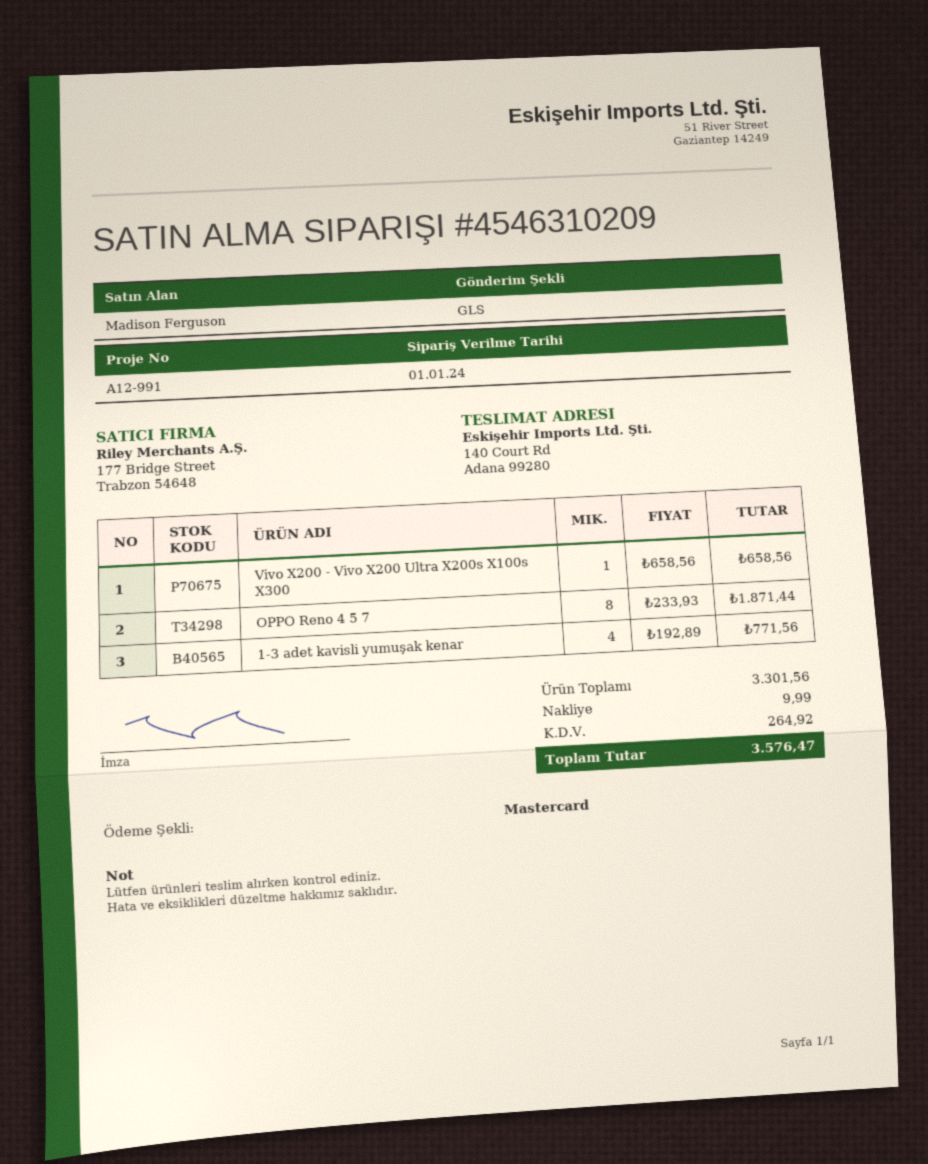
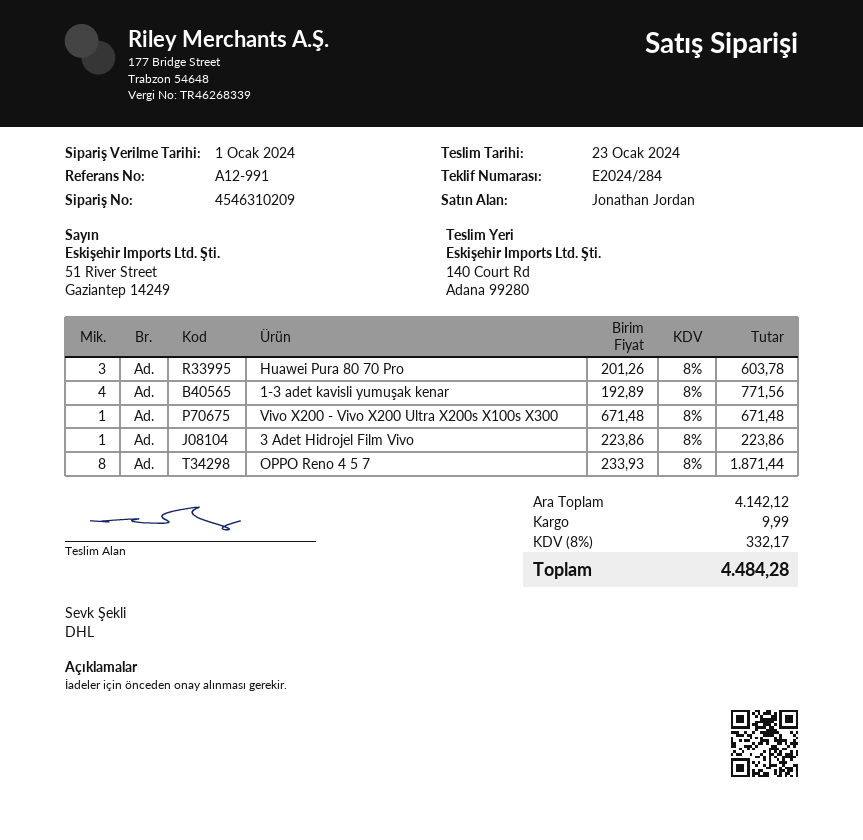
ordered by: Madison Ferguson -> Jonathan Jordan
shipping method: GLS -> DHL
Vivo X200 - Vivo X200 Ultra X200s X100s X300: 1 x 658.56 = 658.56 -> 1 x 671.48 = 671.48
Huawei Pura 80 70 Pro: none -> 3 x 201.26 = 603.78
3 Adet Hidrojel Film Vivo: none -> 1 x 223.86 = 223.86
subtotal: 3301.56 -> 4142.12
tax: 264.92 -> 332.17
total: 3576.47 -> 4484.28

